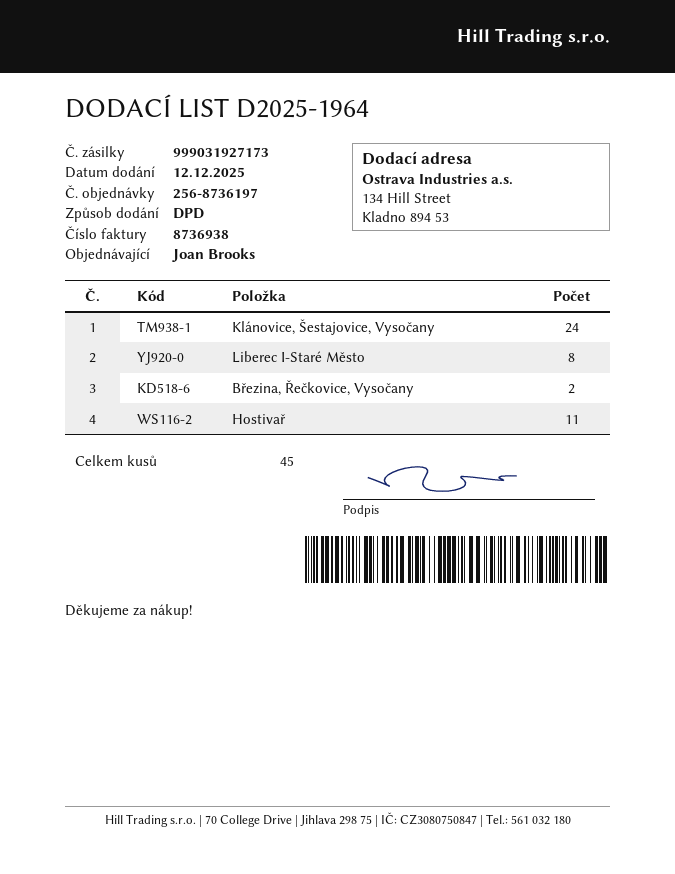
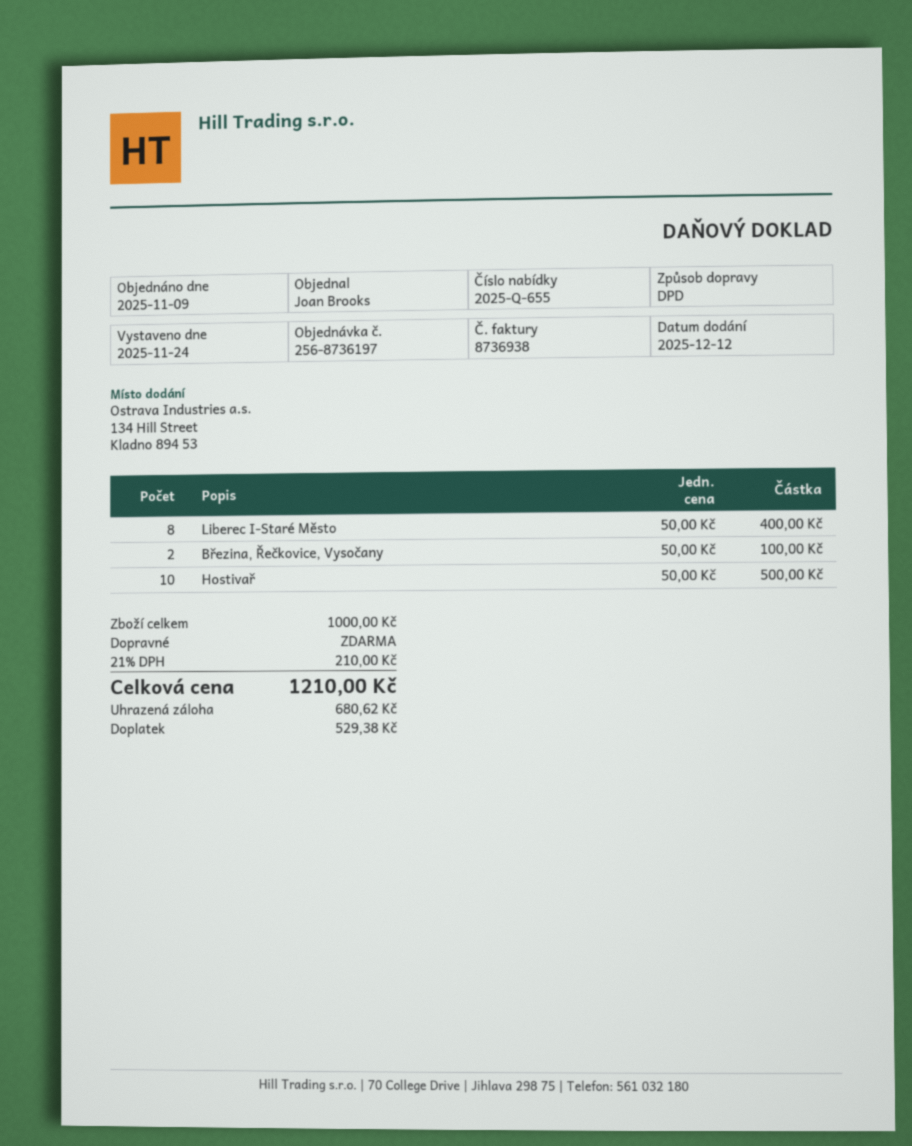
Klánovice, Šestajovice, Vysočany: 24 -> none
Hostivař: 11 -> 10

